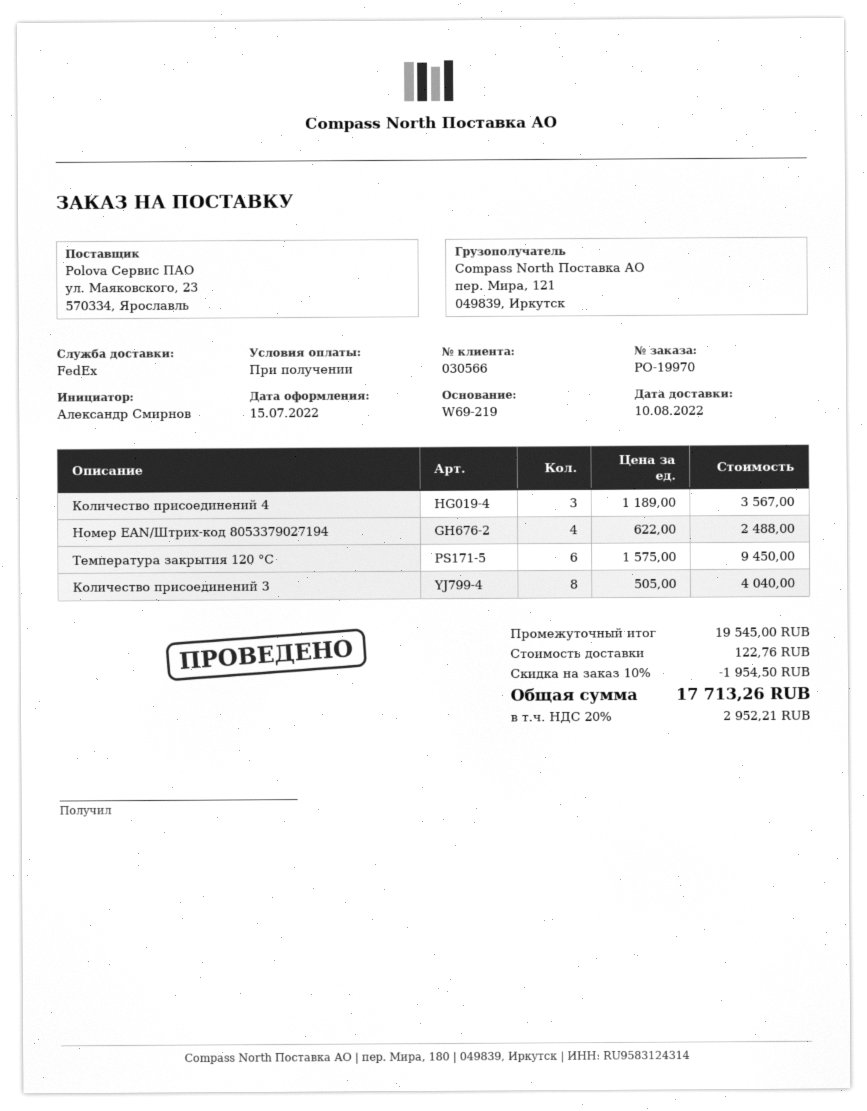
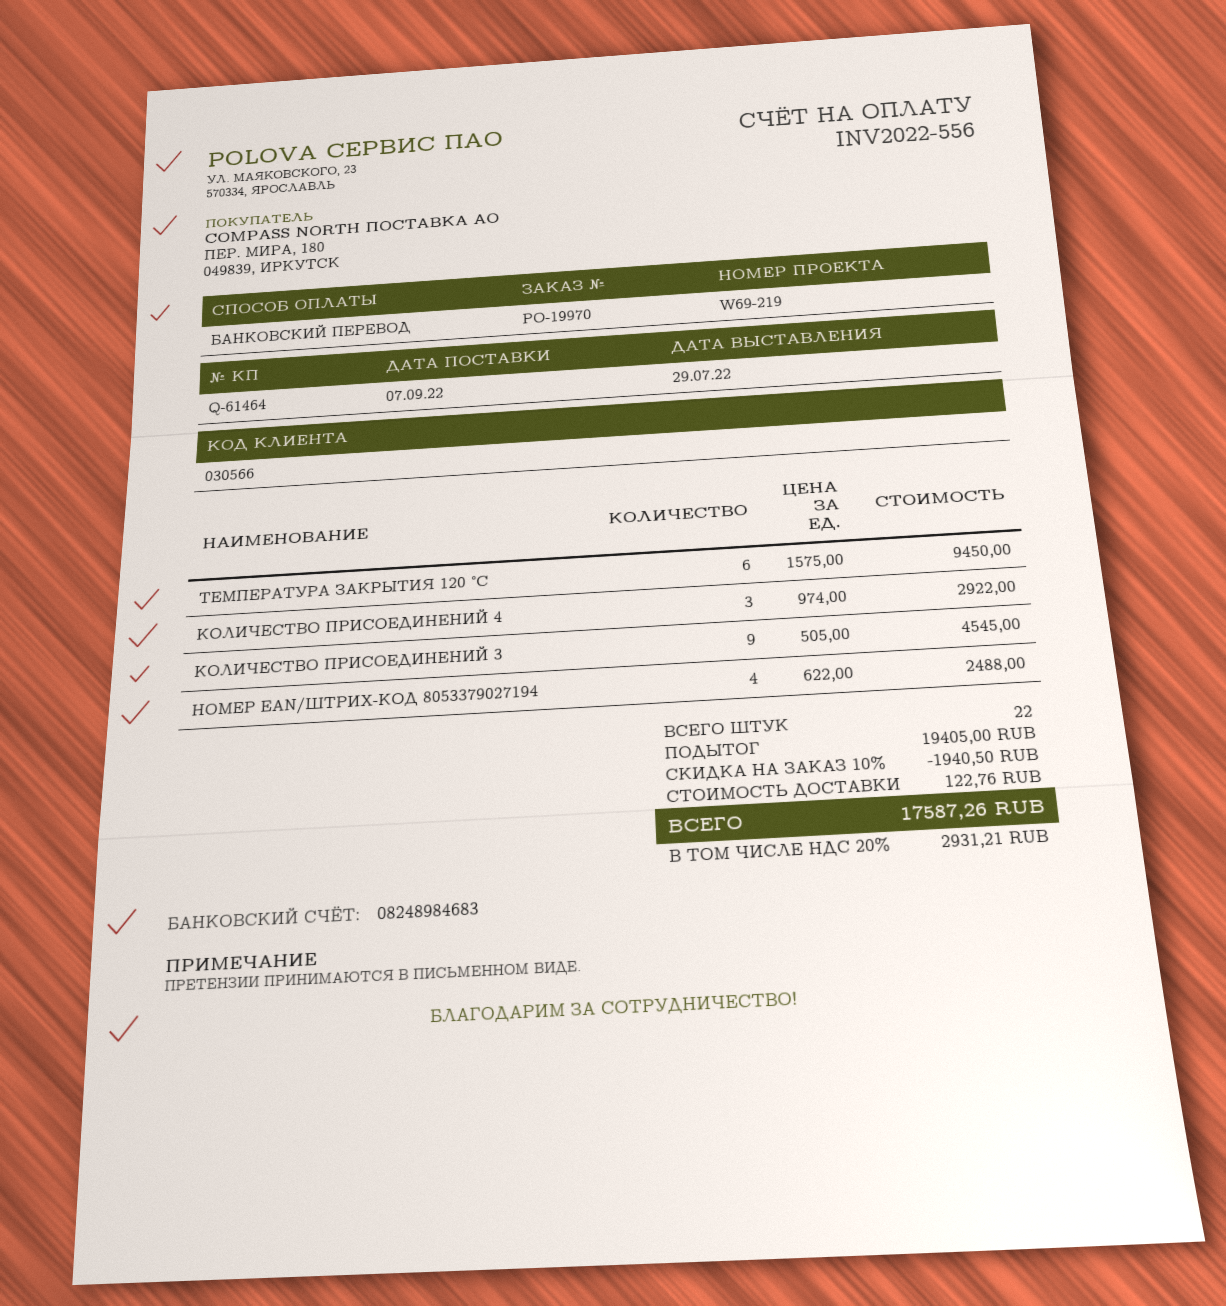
delivery date: 2022-08-10 -> 2022-09-07
Количество присоединений 4: 3 x 1189.00 = 3567.00 -> 3 x 974.00 = 2922.00
Количество присоединений 3: 8 x 505.00 = 4040.00 -> 9 x 505.00 = 4545.00
subtotal: 19545.00 -> 19405.00
discount: 10% = 1954.50 -> 10% = 1940.50
tax: 20% = 2952.21 -> 20% = 2931.21
total: 17713.26 -> 17587.26

